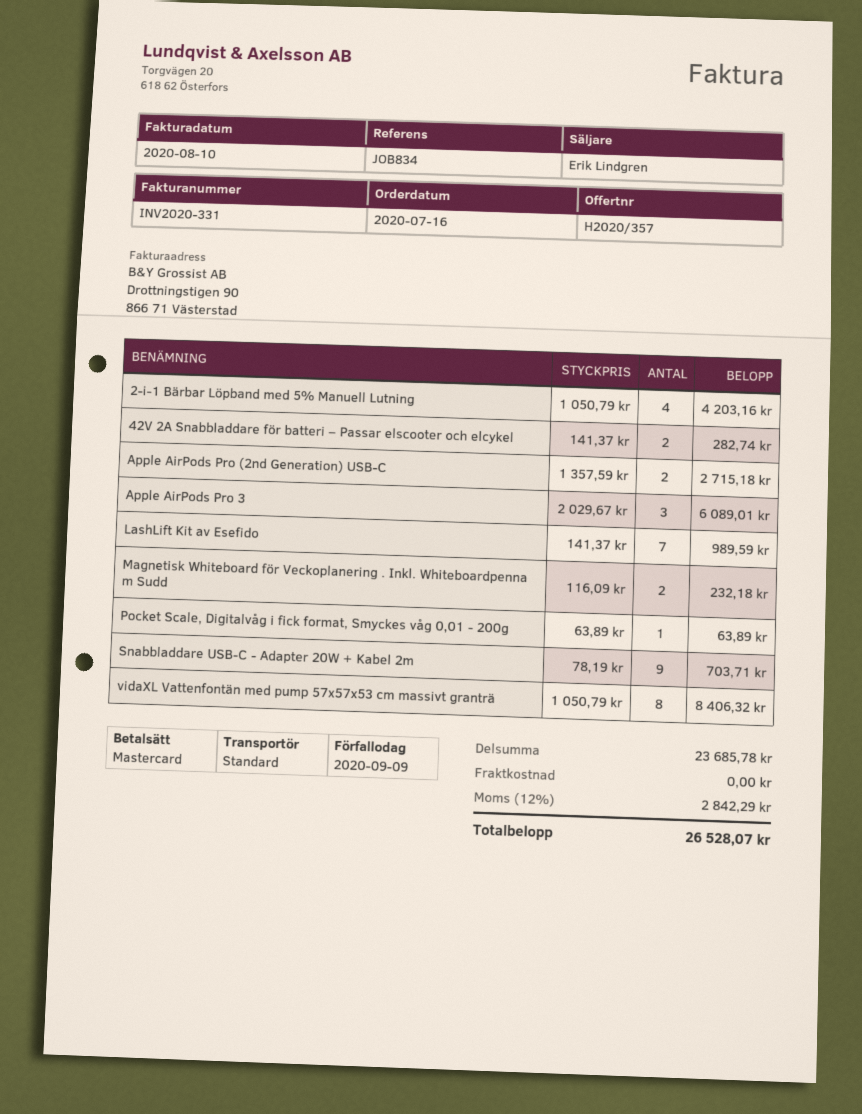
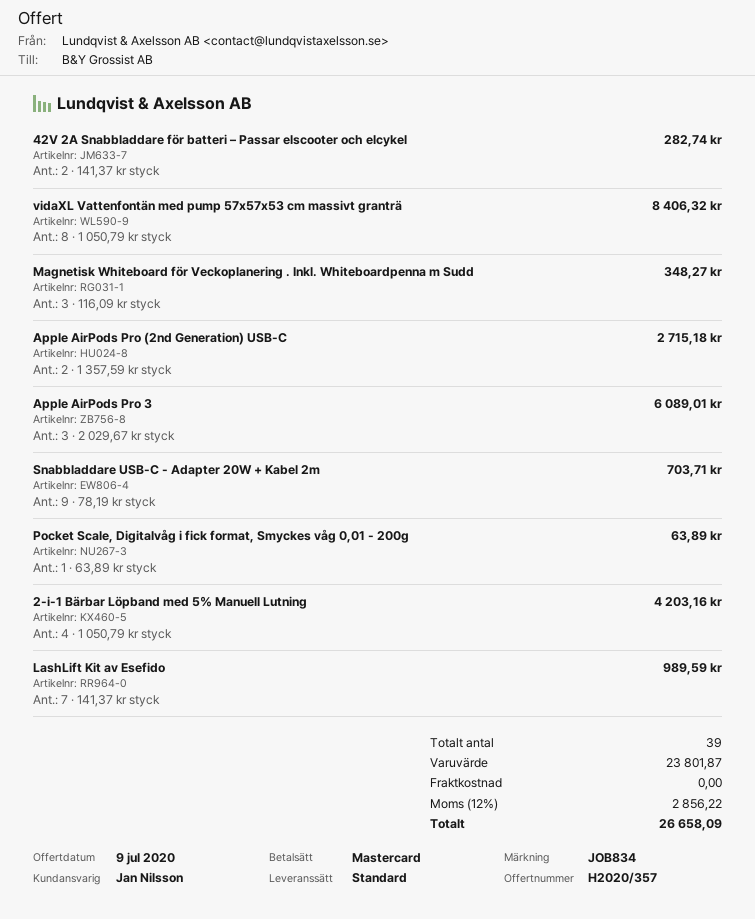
sales rep: Erik Lindgren -> Jan Nilsson
Magnetisk Whiteboard för Veckoplanering . Inkl. Whiteboardpenna m Sudd: 2 x 116.09 = 232.18 -> 3 x 116.09 = 348.27
subtotal: 23685.78 -> 23801.87
tax: 12% = 2842.29 -> 12% = 2856.22
total: 26528.07 -> 26658.09

